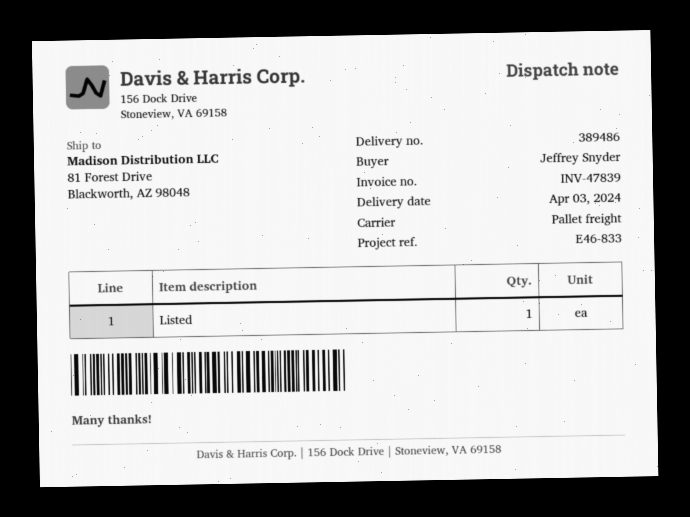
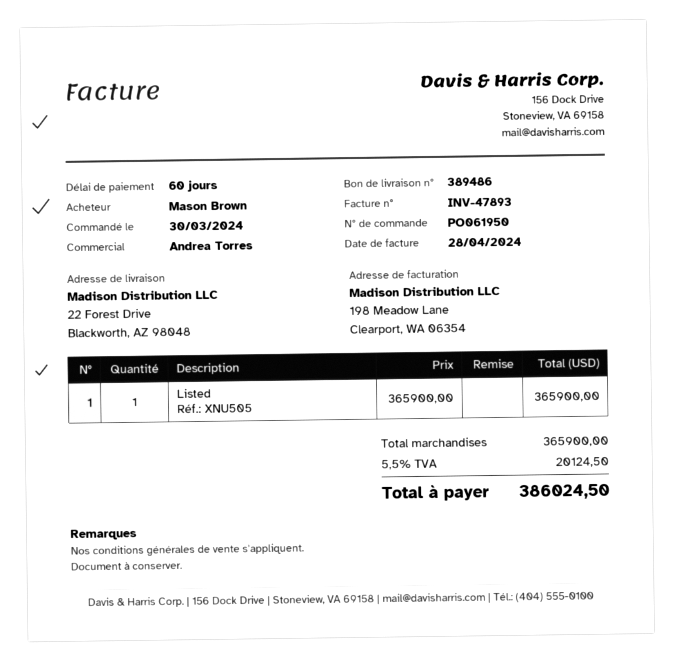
invoice number: INV-47839 -> INV-47893
ordered by: Jeffrey Snyder -> Mason Brown
ship to: 81 Forest Drive, Blackworth, AZ 98048 -> 22 Forest Drive, Blackworth, AZ 98048

